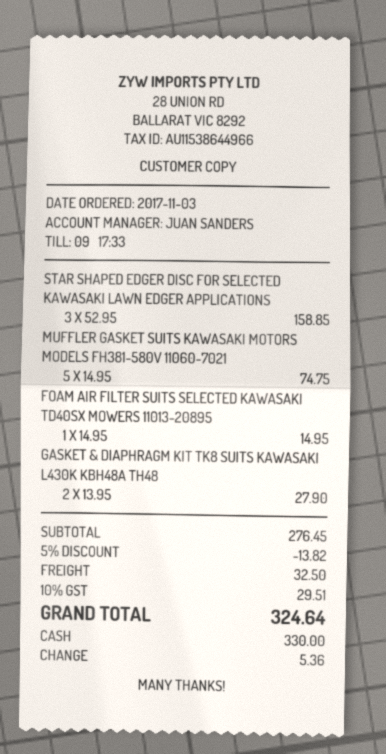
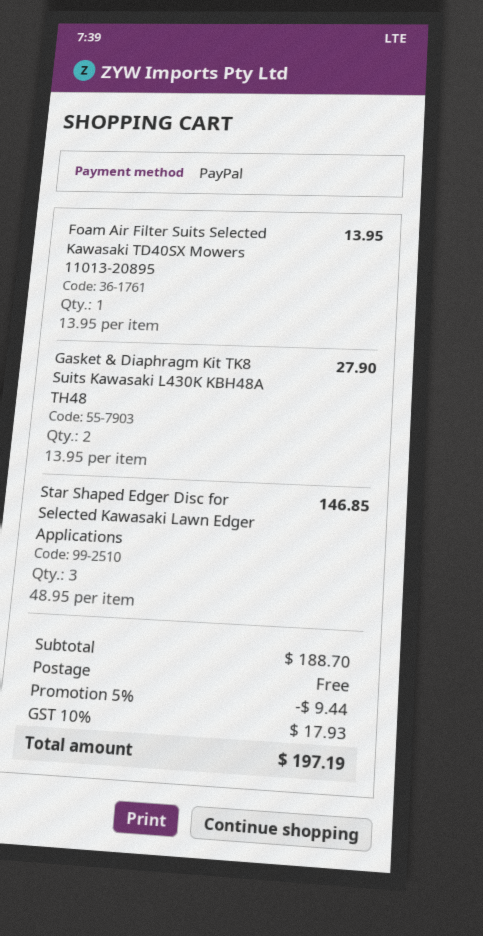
payment method: cash -> PayPal
STAR SHAPED EDGER DISC FOR SELECTED KAWASAKI LAWN EDGER APPLICATIONS: 3 x 52.95 = 158.85 -> 3 x 48.95 = 146.85
MUFFLER GASKET SUITS KAWASAKI MOTORS MODELS FH381-580V 11060-7021: 5 x 14.95 = 74.75 -> none
FOAM AIR FILTER SUITS SELECTED KAWASAKI TD40SX MOWERS 11013-20895: 1 x 14.95 = 14.95 -> 1 x 13.95 = 13.95
subtotal: 276.45 -> 188.70
discount: 5% = 13.82 -> 5% = 9.44
shipping: 32.50 -> 0.00
tax: 10% = 29.51 -> 10% = 17.93
total: 324.64 -> 197.19

